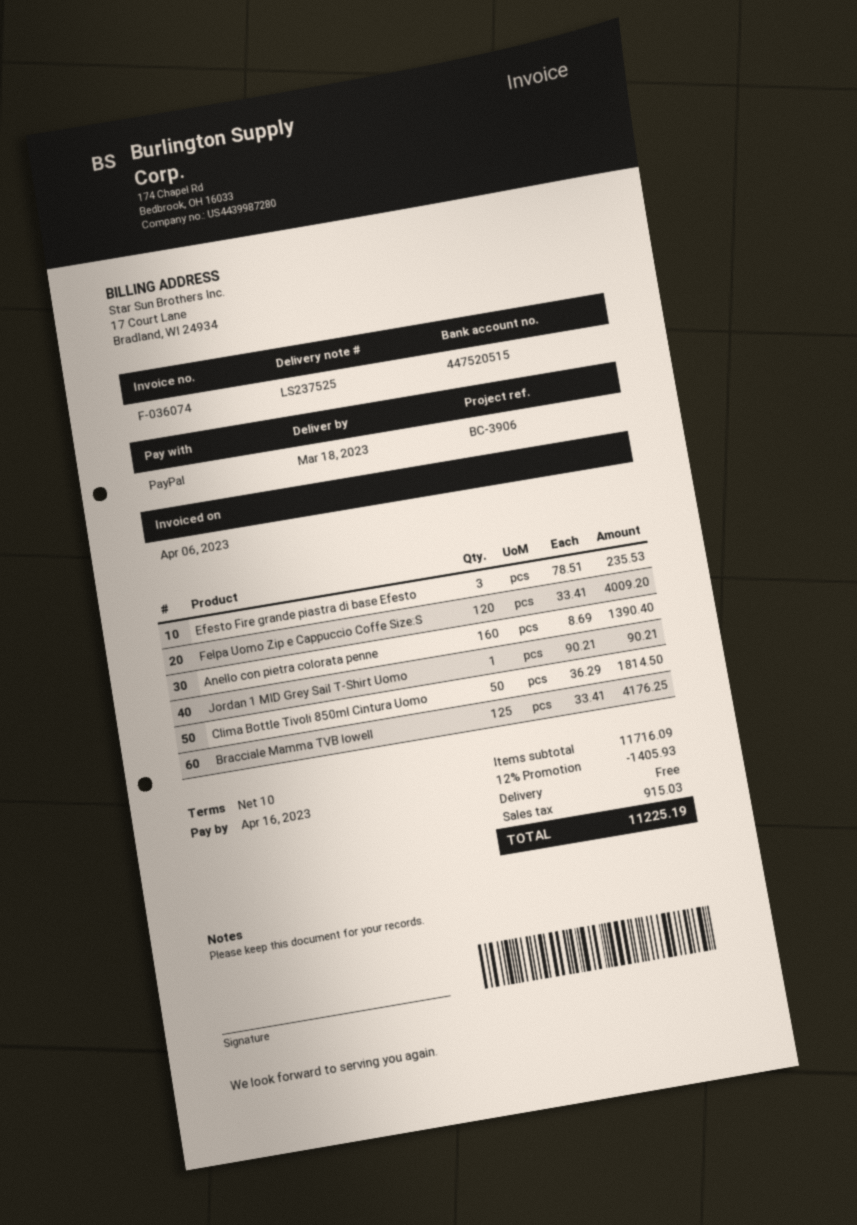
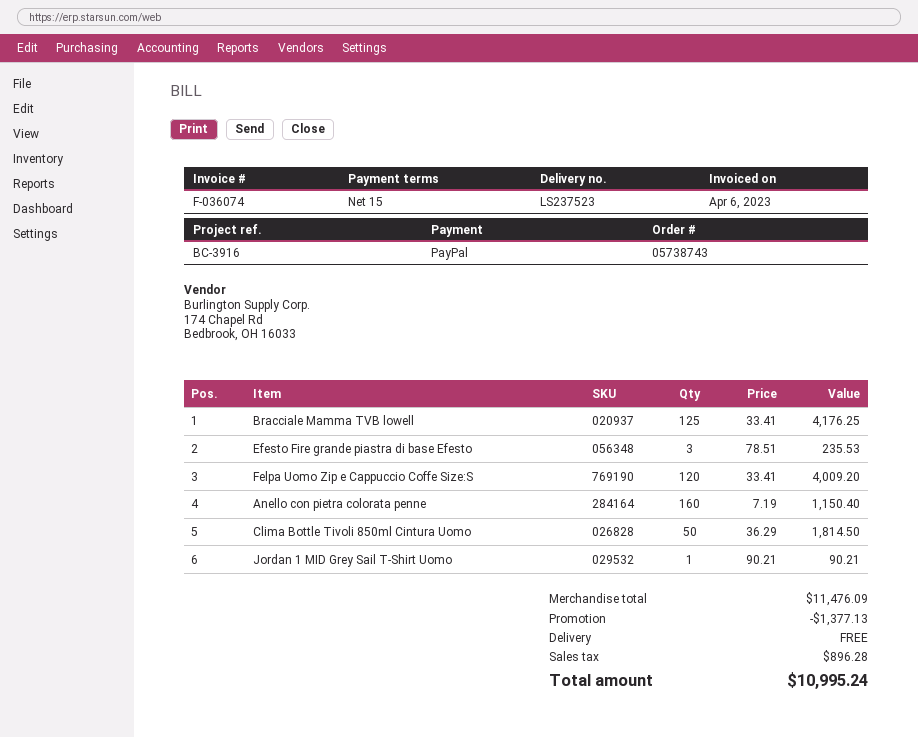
delivery note number: LS237525 -> LS237523
payment terms: 10 days -> 15 days
reference: BC-3906 -> BC-3916
Anello con pietra colorata penne: 160 x 8.69 = 1390.40 -> 160 x 7.19 = 1150.40
subtotal: 11716.09 -> 11476.09
discount: 1405.93 -> 1377.13
tax: 915.03 -> 896.28
total: 11225.19 -> 10995.24

